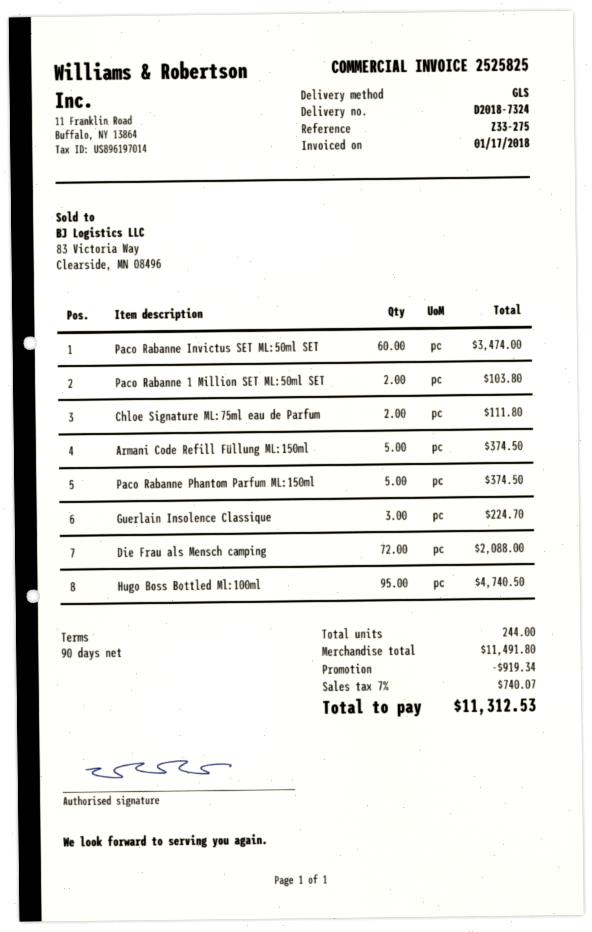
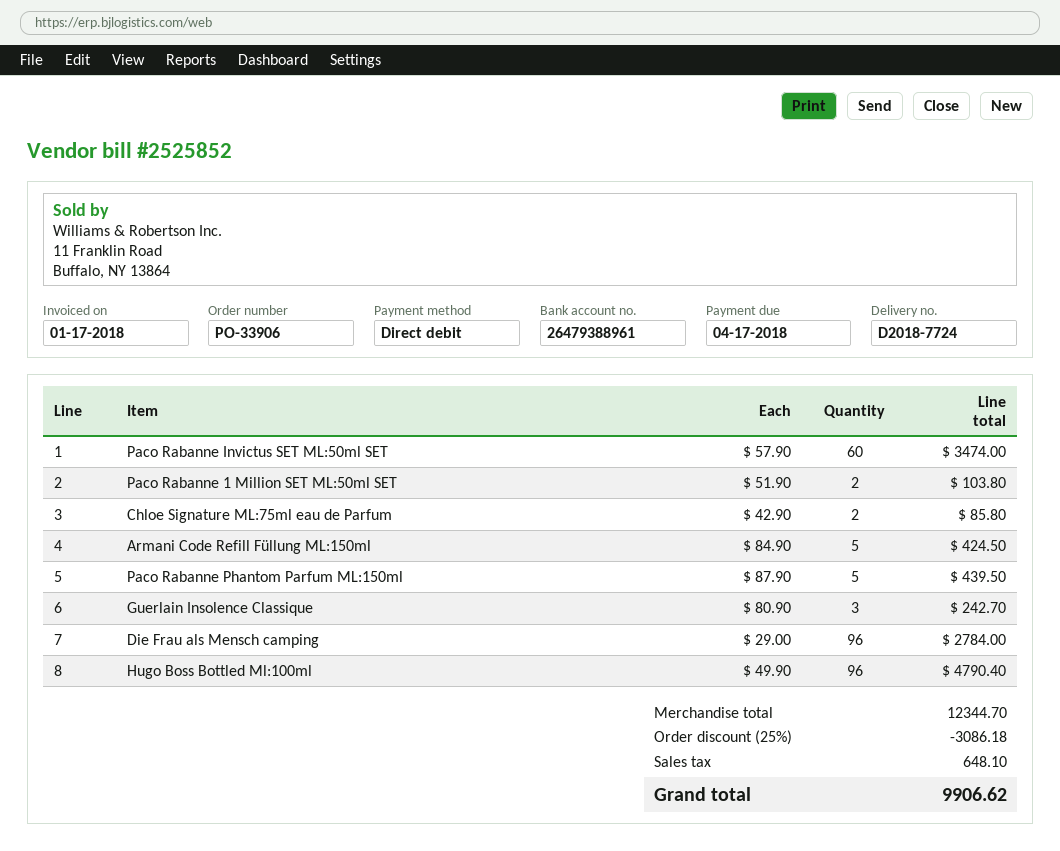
delivery note number: D2018-7324 -> D2018-7724
invoice number: 2525825 -> 2525852
Chloe Signature ML:75ml eau de Parfum: 2 for 111.80 -> 2 for 85.80
Armani Code Refill Füllung ML:150ml: 5 for 374.50 -> 5 for 424.50
Paco Rabanne Phantom Parfum ML:150ml: 5 for 374.50 -> 5 for 439.50
Guerlain Insolence Classique: 3 for 224.70 -> 3 for 242.70
Die Frau als Mensch camping: 72 for 2088.00 -> 96 for 2784.00
Hugo Boss Bottled Ml:100ml: 95 for 4740.50 -> 96 for 4790.40
subtotal: 11491.80 -> 12344.70
discount: 919.34 -> 3086.18
tax: 740.07 -> 648.10
total: 11312.53 -> 9906.62

